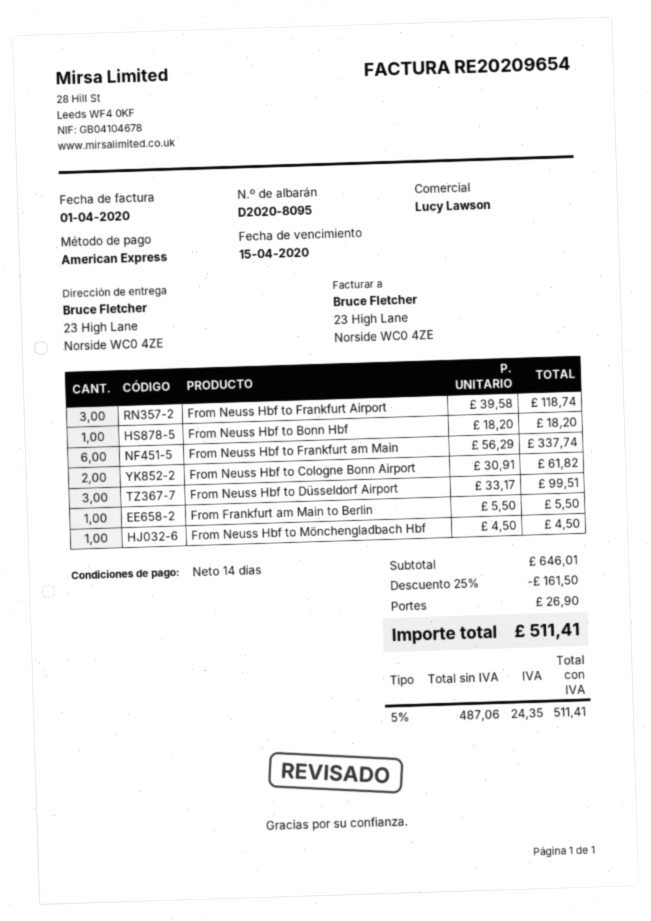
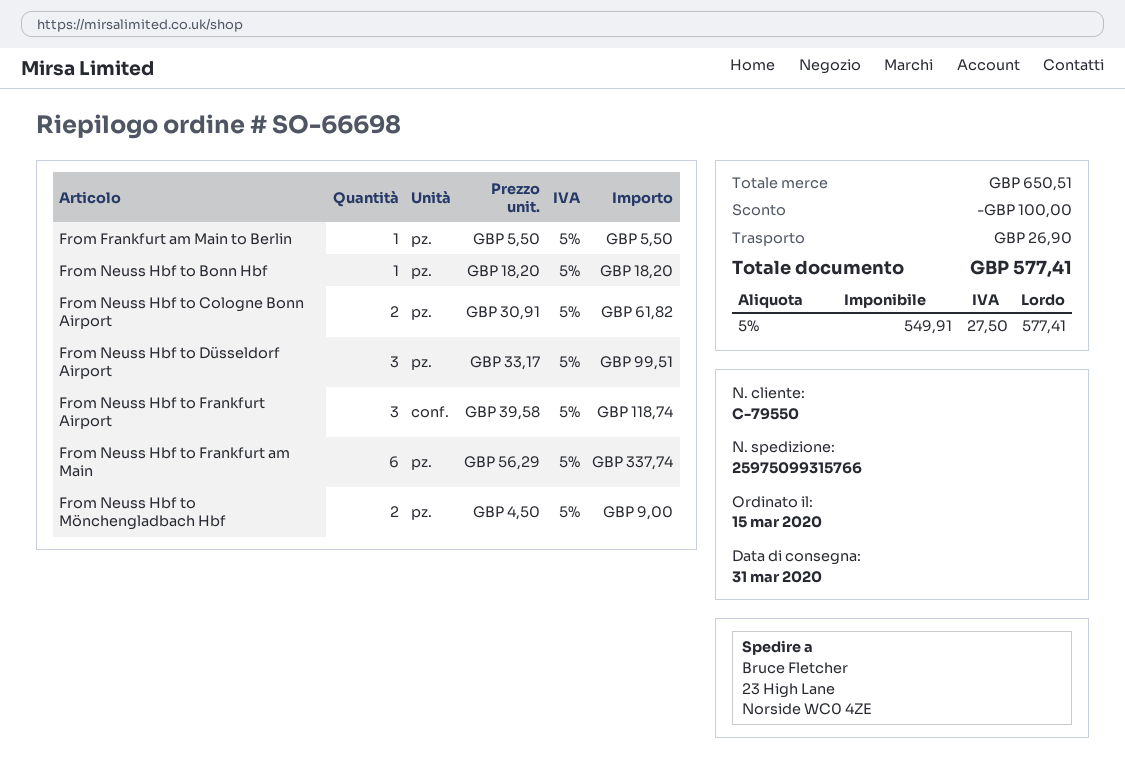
From Neuss Hbf to Mönchengladbach Hbf: 1 x 4.50 = 4.50 -> 2 x 4.50 = 9.00
subtotal: 646.01 -> 650.51
discount: 161.50 -> 100.00
net: 487.06 -> 549.91
tax: 5% = 24.35 -> 5% = 27.50
total: 511.41 -> 577.41

